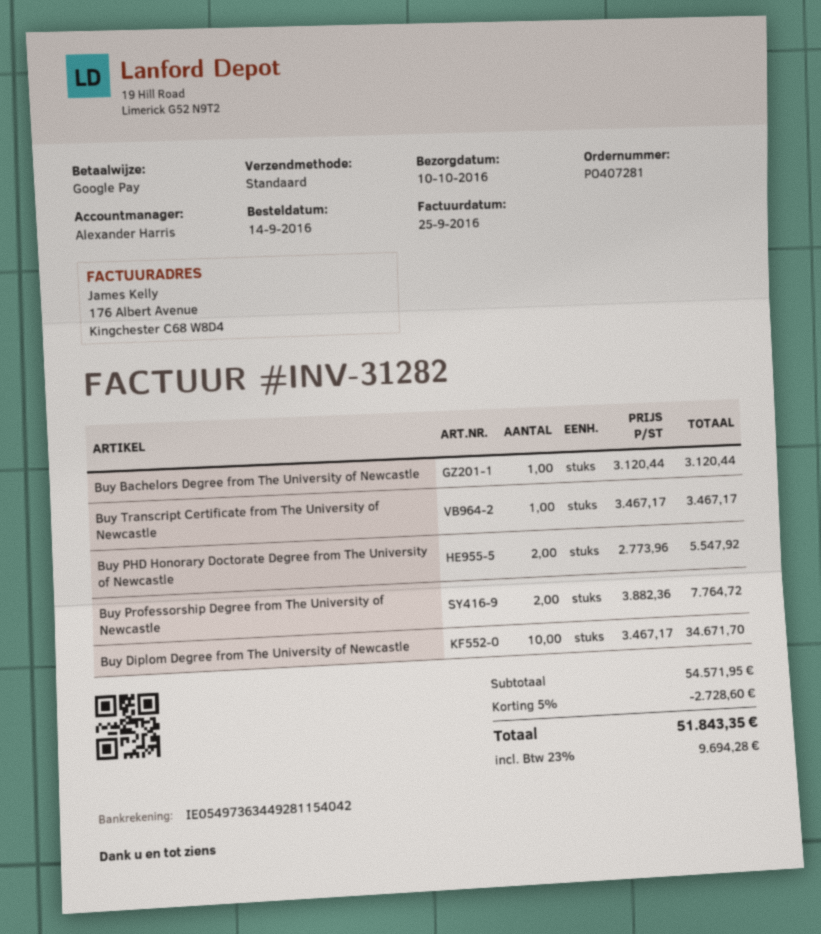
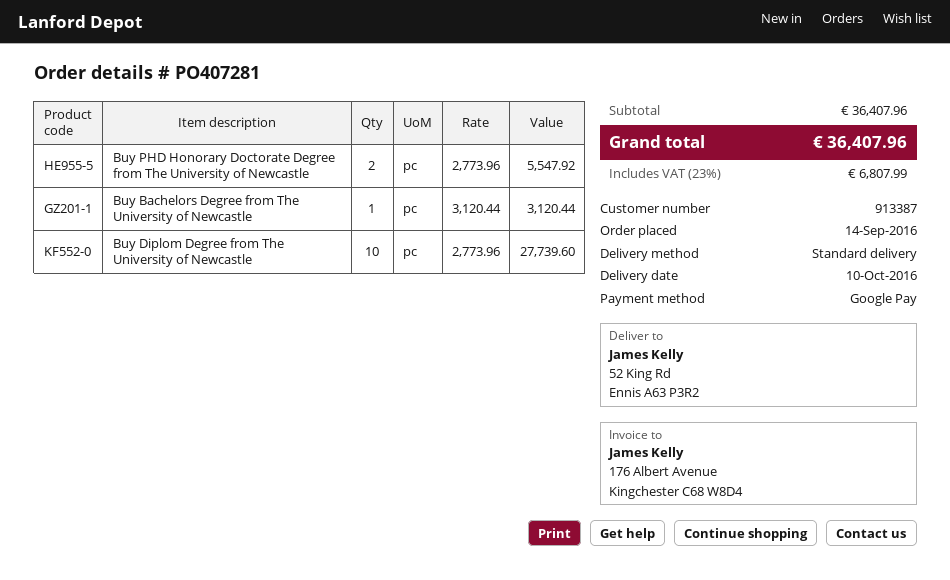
Buy Transcript Certificate from The University of Newcastle: 1 x 3467.17 = 3467.17 -> none
Buy Professorship Degree from The University of Newcastle: 2 x 3882.36 = 7764.72 -> none
Buy Diplom Degree from The University of Newcastle: 10 x 3467.17 = 34671.70 -> 10 x 2773.96 = 27739.60
subtotal: 54571.95 -> 36407.96
discount: 5% = 2728.60 -> none
tax: 23% = 9694.28 -> 23% = 6807.99
total: 51843.35 -> 36407.96

